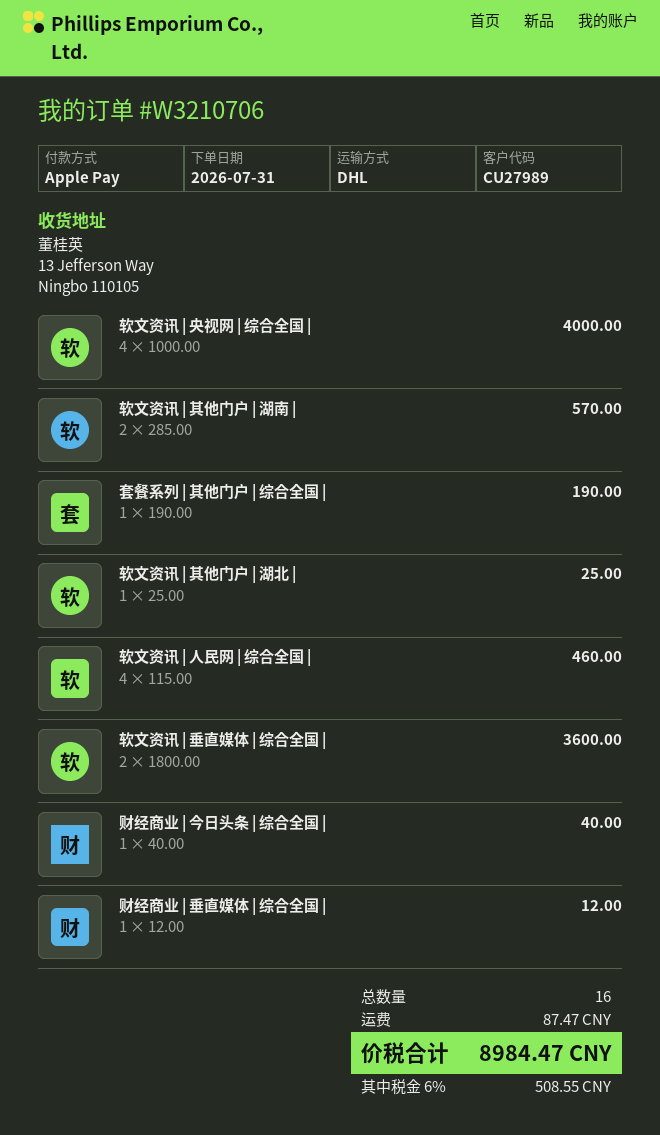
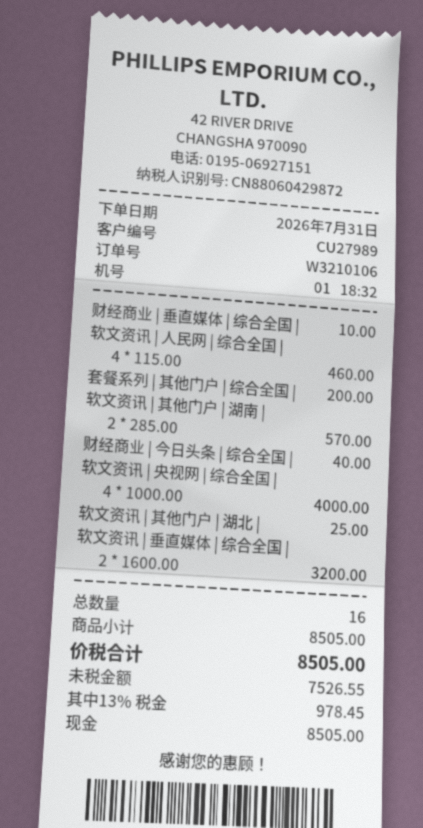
order number: W3210706 -> W3210106
payment method: Apple Pay -> cash
套餐系列 | 其他门户 | 综合全国 |: 1 x 190.00 = 190.00 -> 1 x 200.00 = 200.00
软文资讯 | 垂直媒体 | 综合全国 |: 2 x 1800.00 = 3600.00 -> 2 x 1600.00 = 3200.00
财经商业 | 垂直媒体 | 综合全国 |: 1 x 12.00 = 12.00 -> 1 x 10.00 = 10.00
shipping: 87.47 -> none
tax: 6% = 508.55 -> 13% = 978.45
total: 8984.47 -> 8505.00

